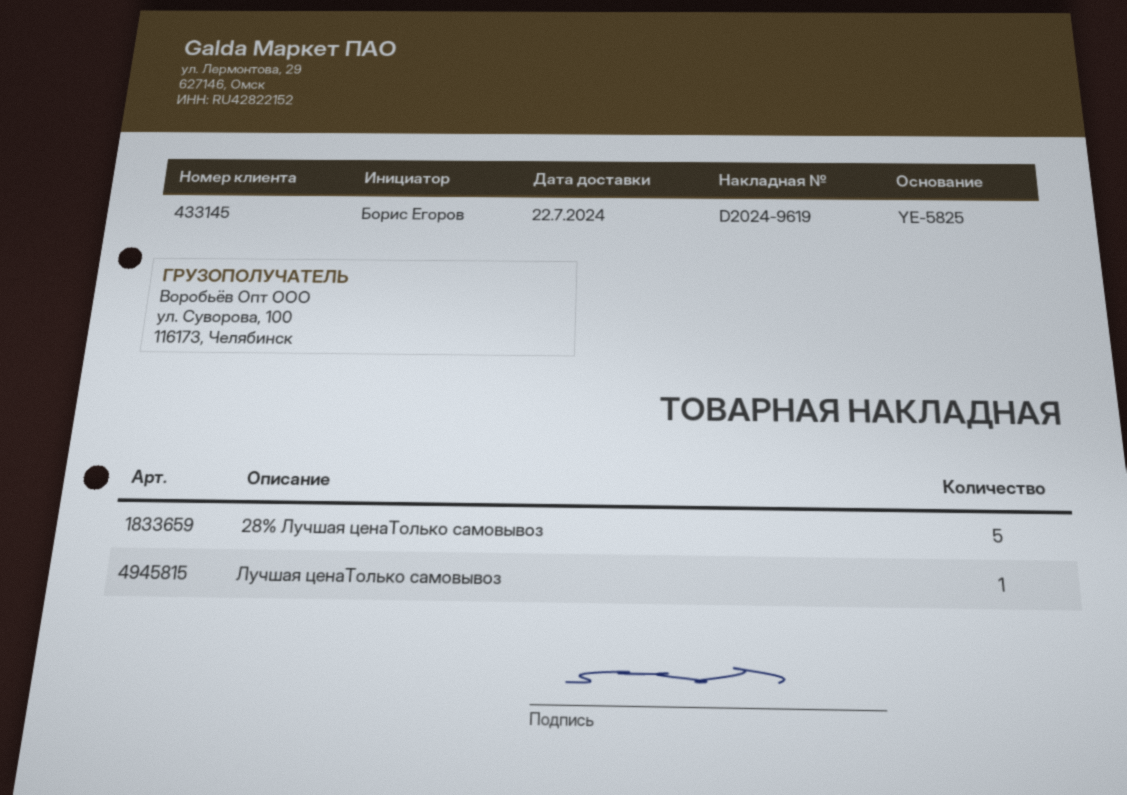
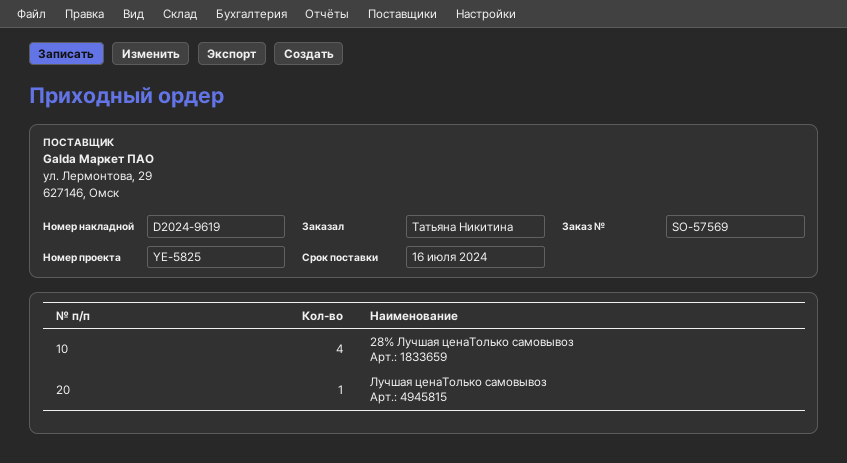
delivery date: 2024-07-22 -> 2024-07-16
ordered by: Борис Егоров -> Татьяна Никитина
28% Лучшая ценаТолько самовывоз: 5 -> 4

